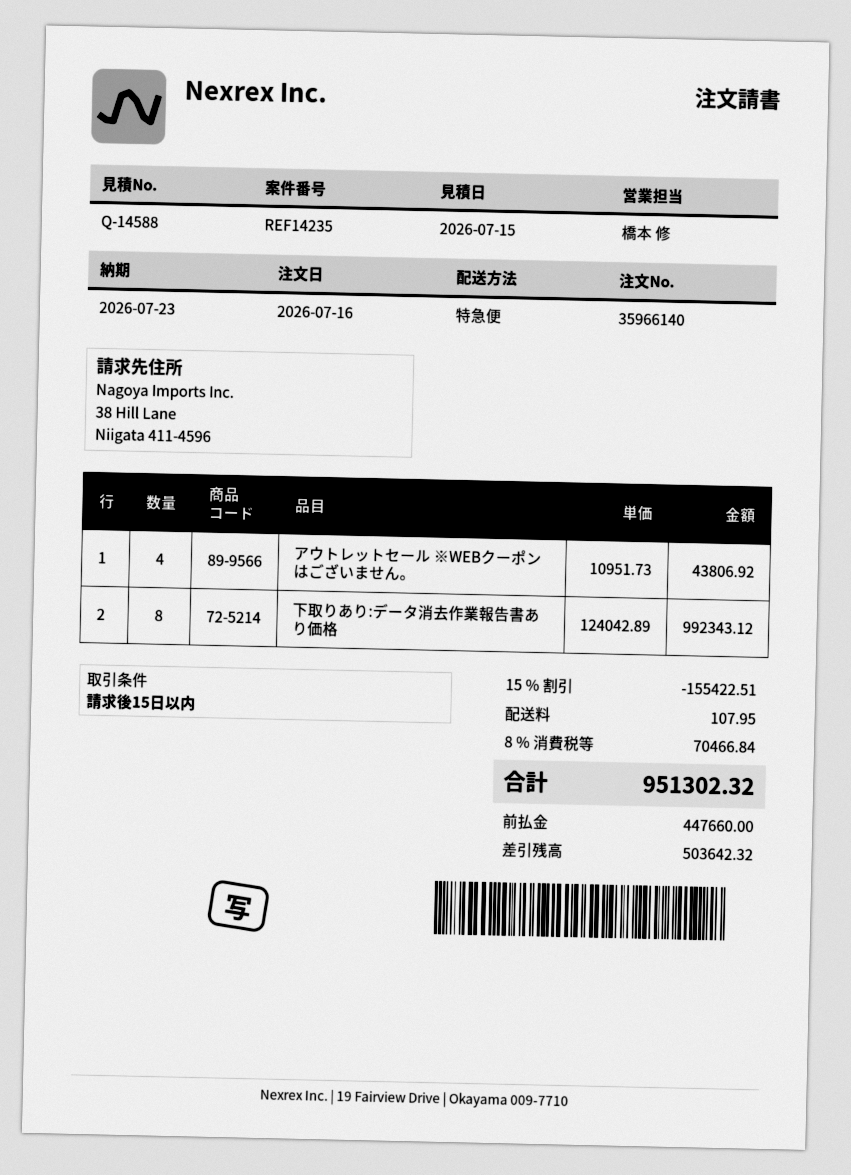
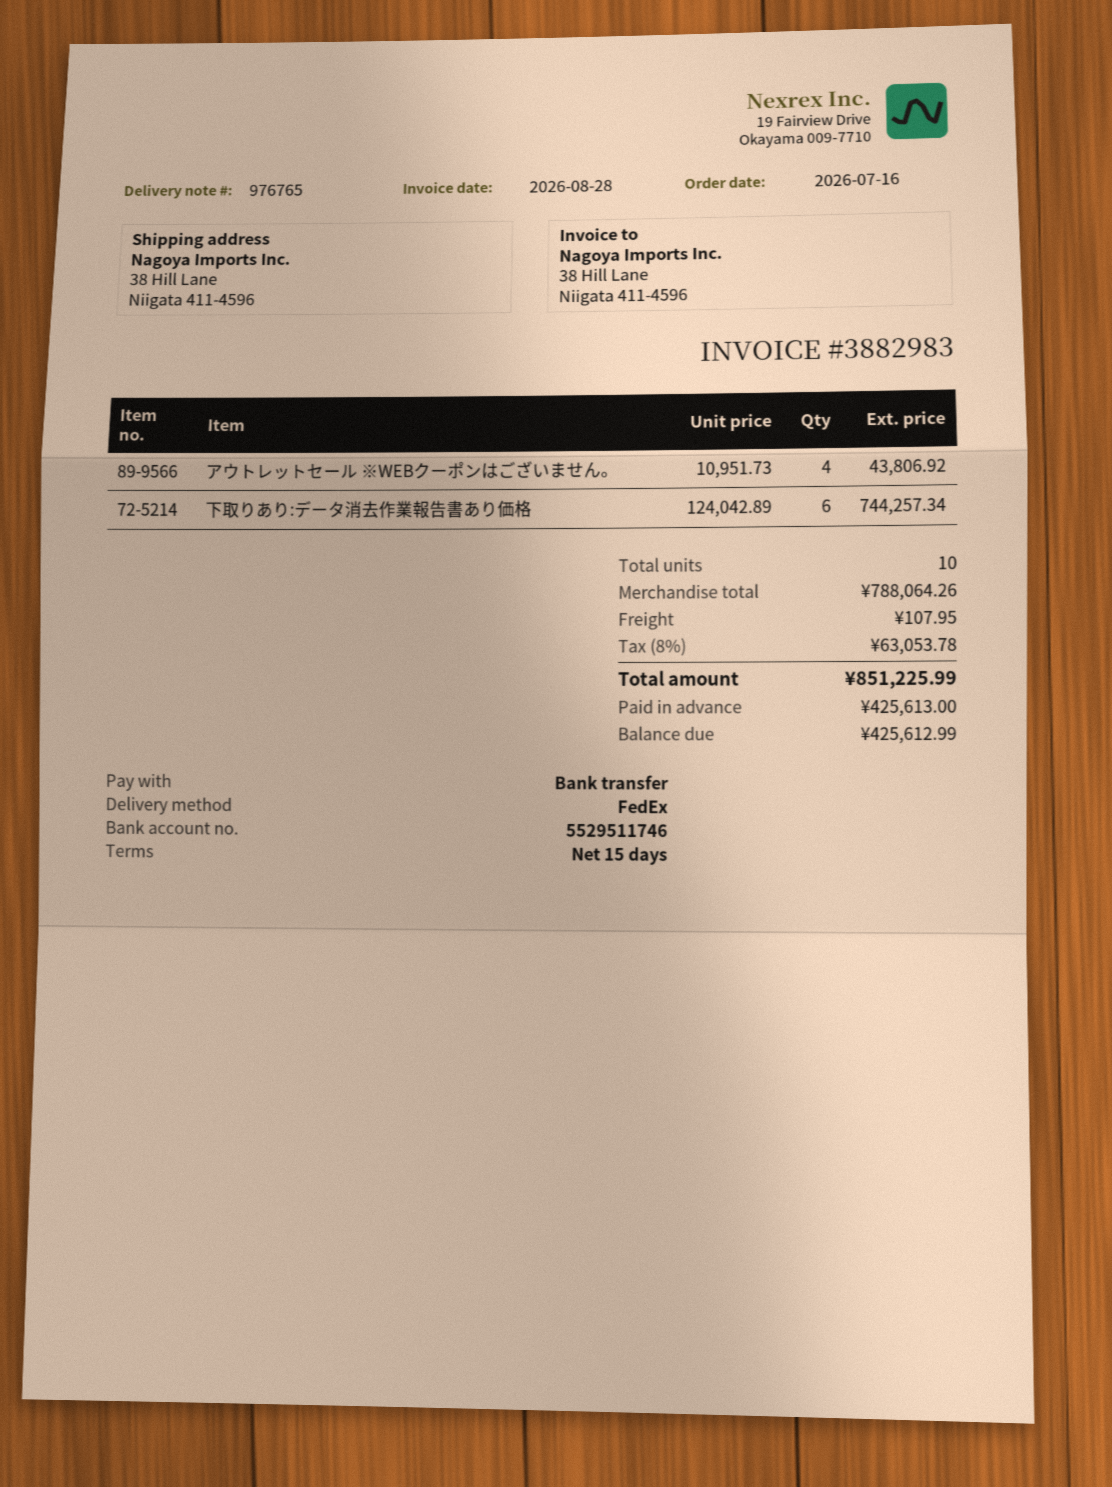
shipping method: express -> FedEx
下取りあり:データ消去作業報告書あり価格: 8 x 124042.89 = 992343.12 -> 6 x 124042.89 = 744257.34
discount: 15% = 155422.51 -> none
tax: 8% = 70466.84 -> 8% = 63053.78
total: 951302.32 -> 851225.99
deposit: 447660.00 -> 425613.00
balance: 503642.32 -> 425612.99

